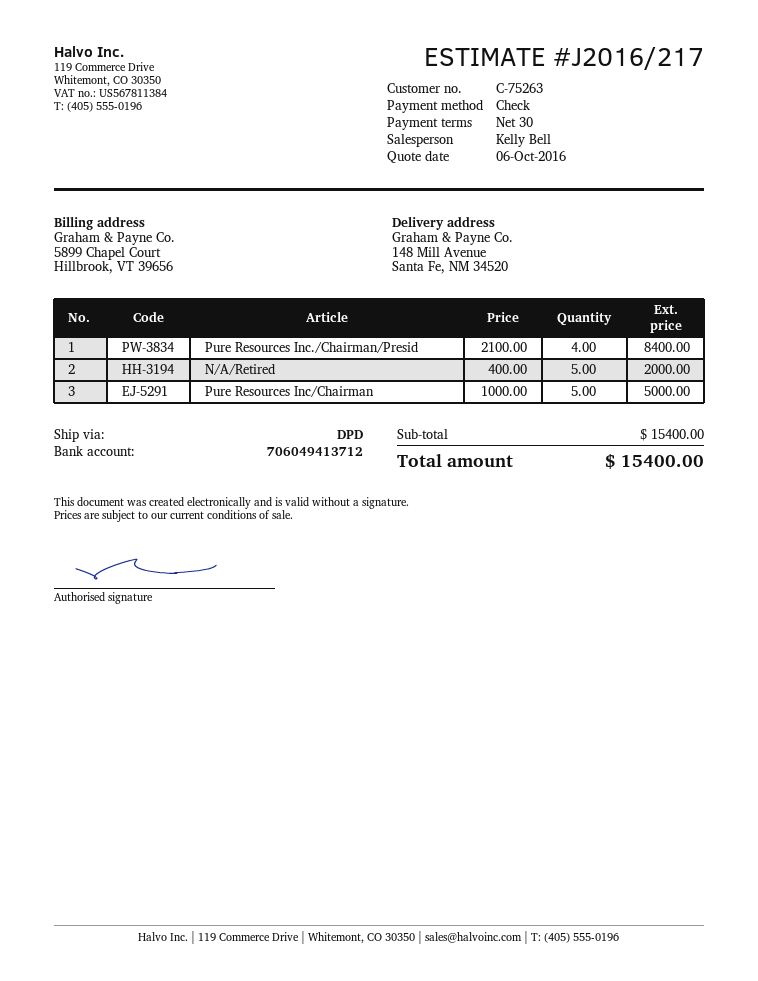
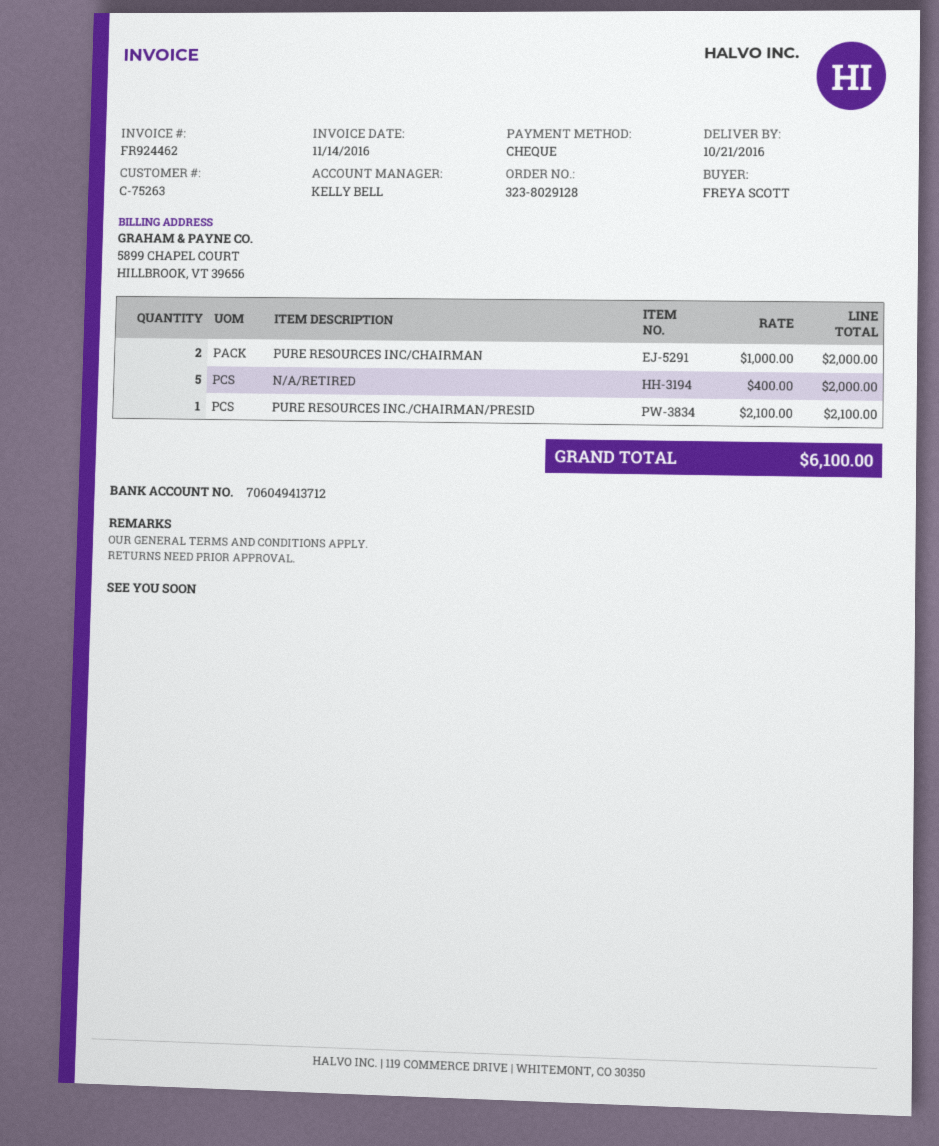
Pure Resources Inc./Chairman/Presid: 4 x 2100.00 = 8400.00 -> 1 x 2100.00 = 2100.00
Pure Resources Inc/Chairman: 5 x 1000.00 = 5000.00 -> 2 x 1000.00 = 2000.00
total: 15400.00 -> 6100.00

